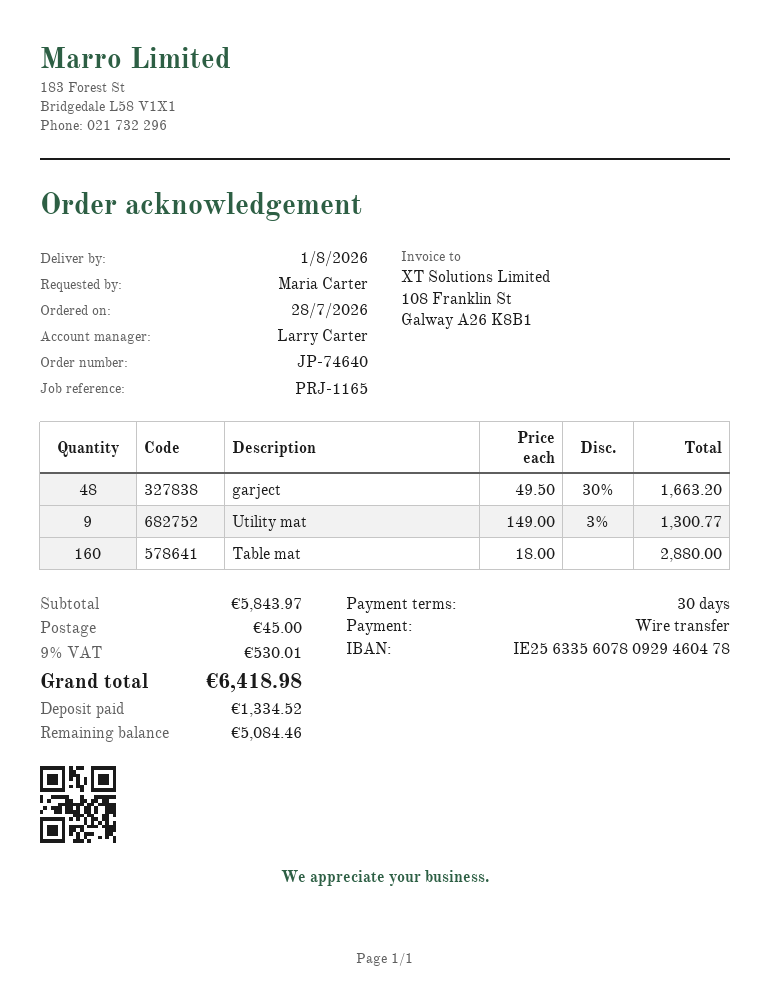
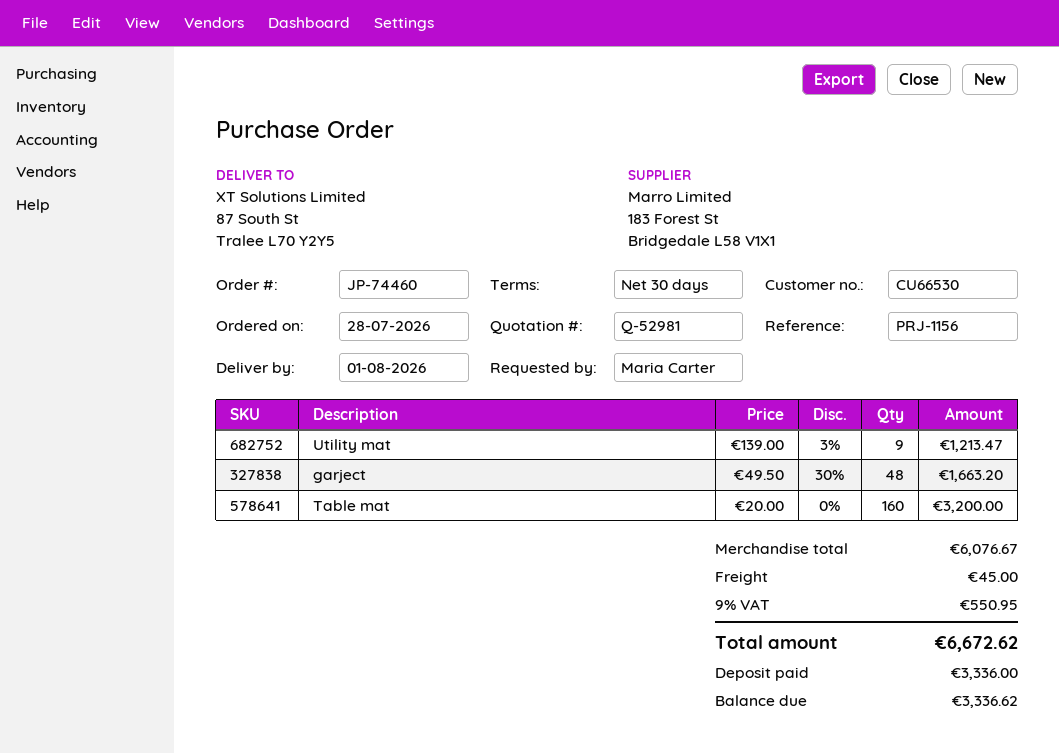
order number: JP-74640 -> JP-74460
reference: PRJ-1165 -> PRJ-1156
Utility mat: 9 x 149.00 - 3% = 1300.77 -> 9 x 139.00 - 3% = 1213.47
Table mat: 160 x 18.00 = 2880.00 -> 160 x 20.00 = 3200.00
subtotal: 5843.97 -> 6076.67
tax: 9% = 530.01 -> 9% = 550.95
total: 6418.98 -> 6672.62
deposit: 1334.52 -> 3336.00
balance: 5084.46 -> 3336.62

